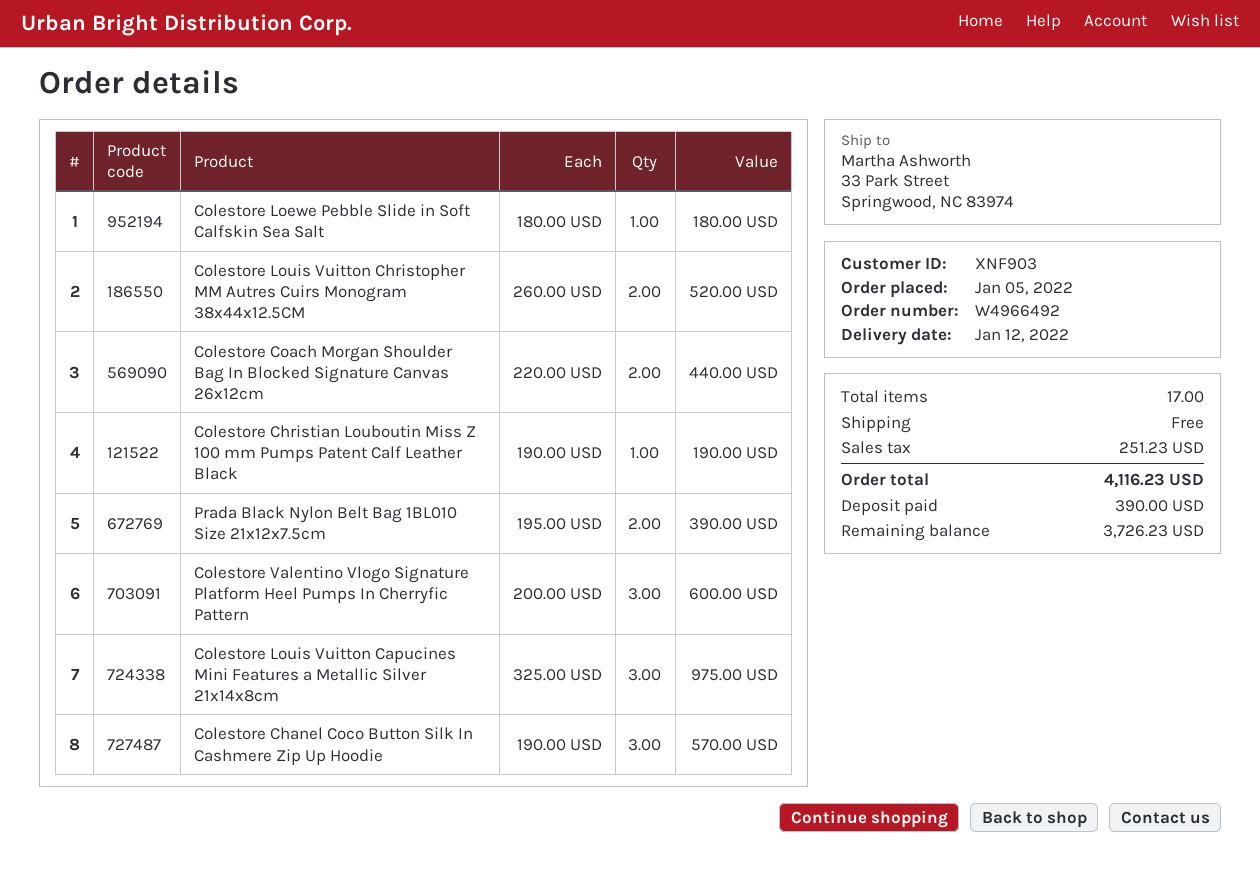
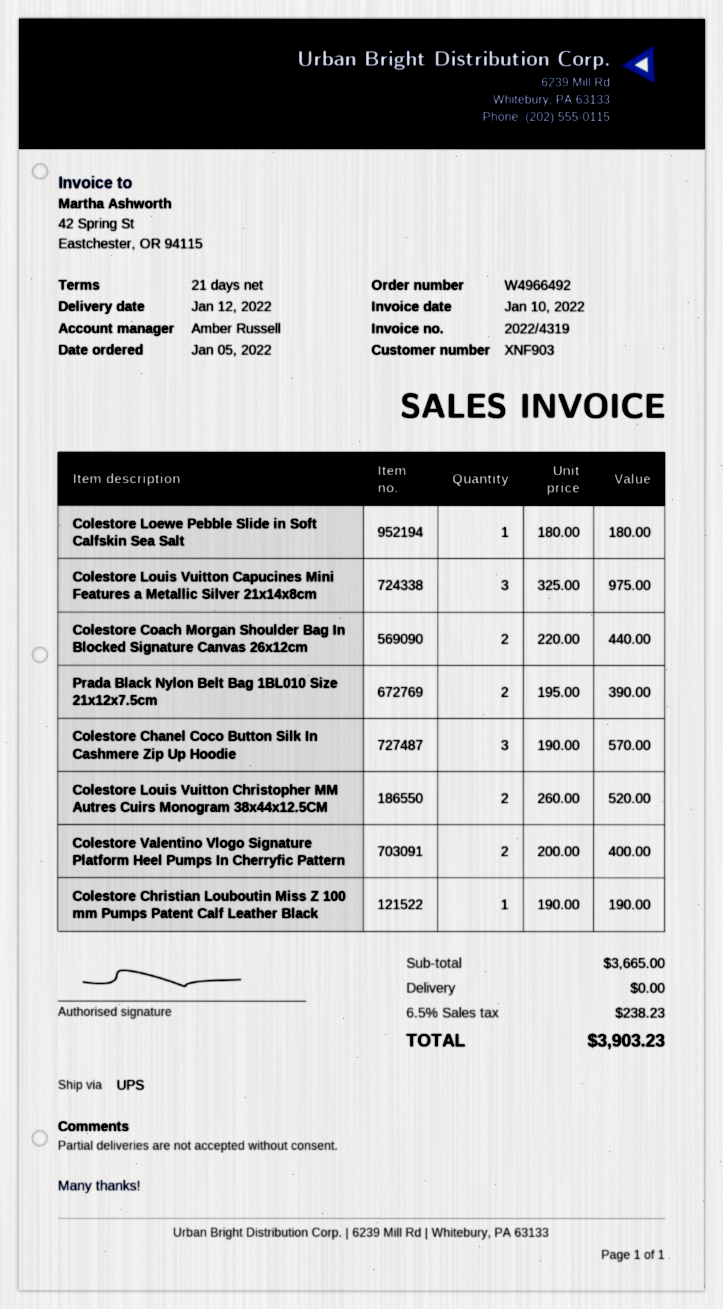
Colestore Valentino Vlogo Signature Platform Heel Pumps In Cherryfic Pattern: 3 x 200.00 = 600.00 -> 2 x 200.00 = 400.00
tax: 251.23 -> 238.23
total: 4116.23 -> 3903.23

